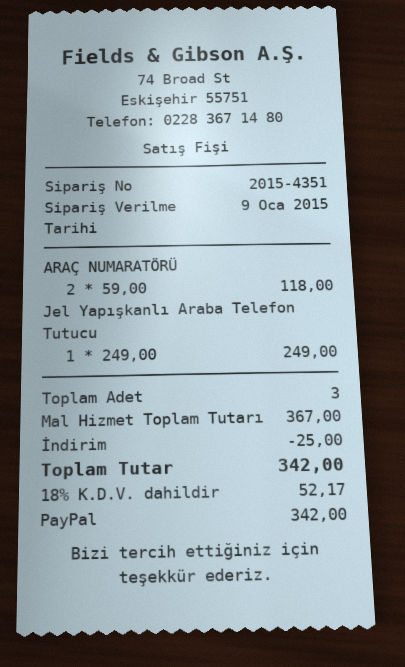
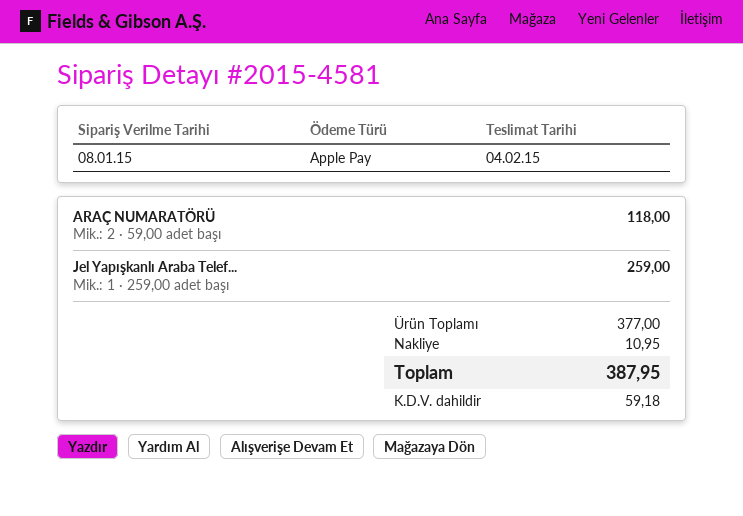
order number: 2015-4351 -> 2015-4581
order date: 2015-01-09 -> 2015-01-08
payment method: PayPal -> Apple Pay
Jel Yapışkanlı Araba Telefon Tutucu: 1 x 249.00 = 249.00 -> 1 x 259.00 = 259.00
subtotal: 367.00 -> 377.00
discount: 25.00 -> none
shipping: none -> 10.95
tax: 52.17 -> 59.18
total: 342.00 -> 387.95

